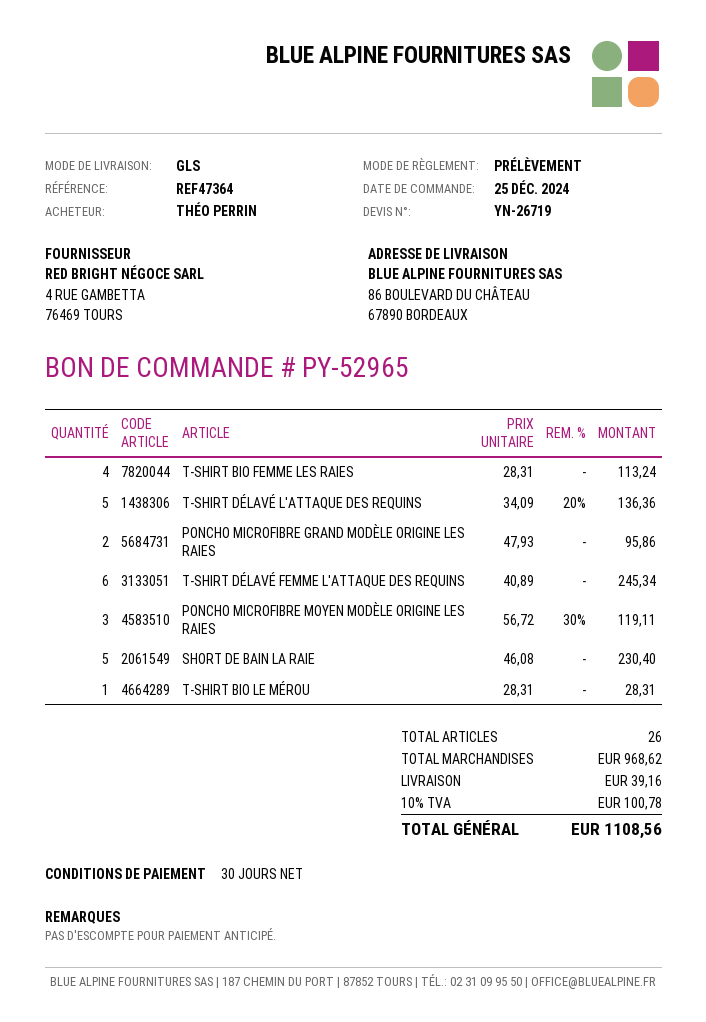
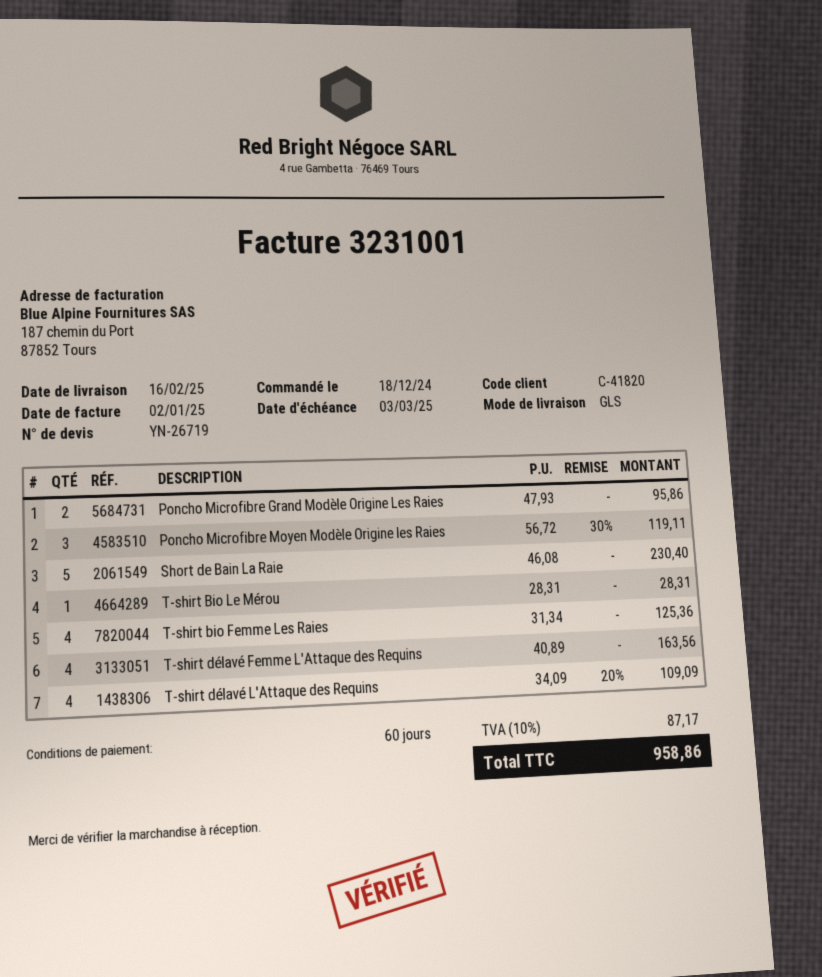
order date: 2024-12-25 -> 2024-12-18
payment terms: 30 days -> 60 days
T-SHIRT BIO FEMME LES RAIES: 4 x 28.31 = 113.24 -> 4 x 31.34 = 125.36
T-SHIRT DÉLAVÉ L'ATTAQUE DES REQUINS: 5 x 34.09 - 20% = 136.36 -> 4 x 34.09 - 20% = 109.09
T-SHIRT DÉLAVÉ FEMME L'ATTAQUE DES REQUINS: 6 x 40.89 = 245.34 -> 4 x 40.89 = 163.56
shipping: 39.16 -> none
tax: 10% = 100.78 -> 10% = 87.17
total: 1108.56 -> 958.86

